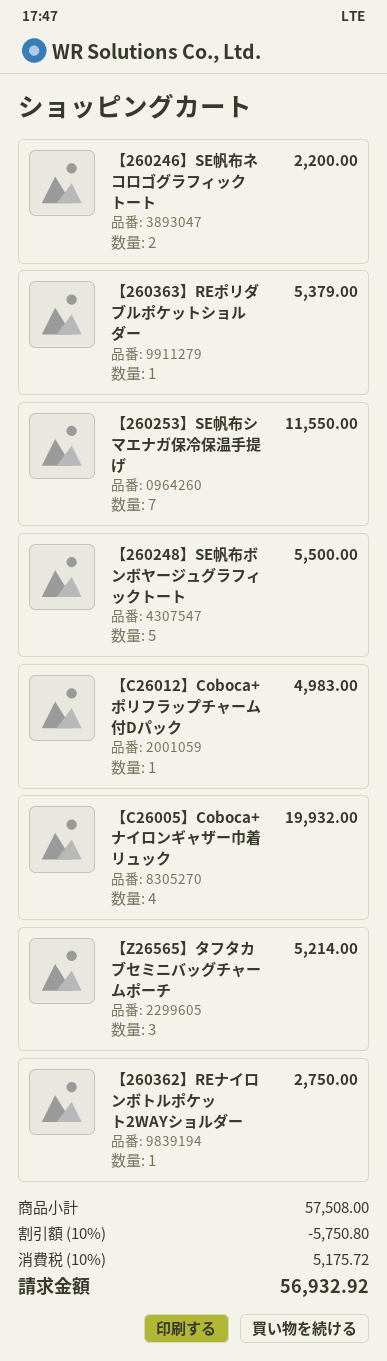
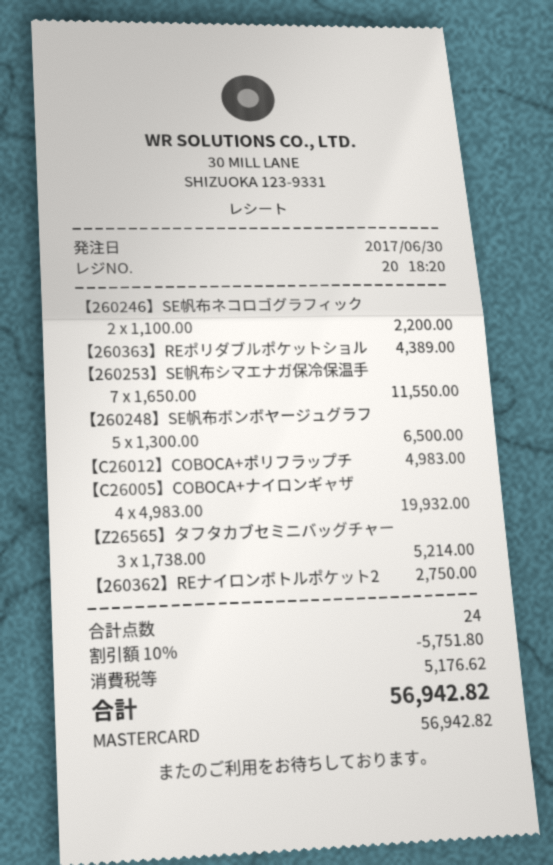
【260363】REポリダブルポケットショルダー: 1 for 5379.00 -> 1 for 4389.00
【260248】SE帆布ボンボヤージュグラフィックトート: 5 for 5500.00 -> 5 for 6500.00
discount: 10% = 5750.80 -> 10% = 5751.80
tax: 5175.72 -> 5176.62
total: 56932.92 -> 56942.82

